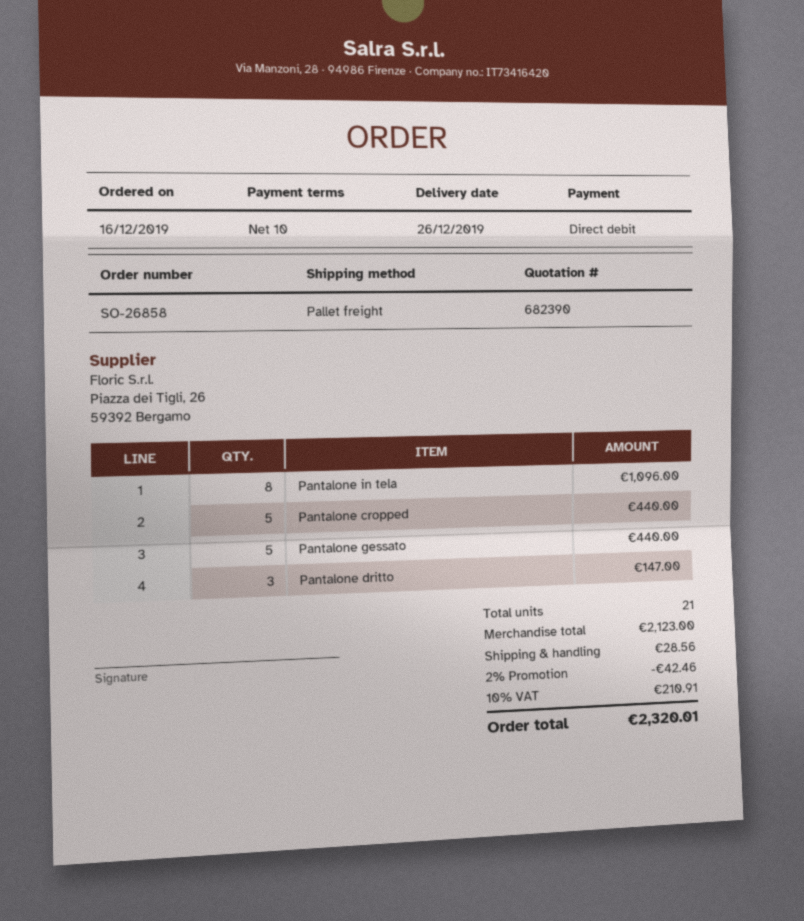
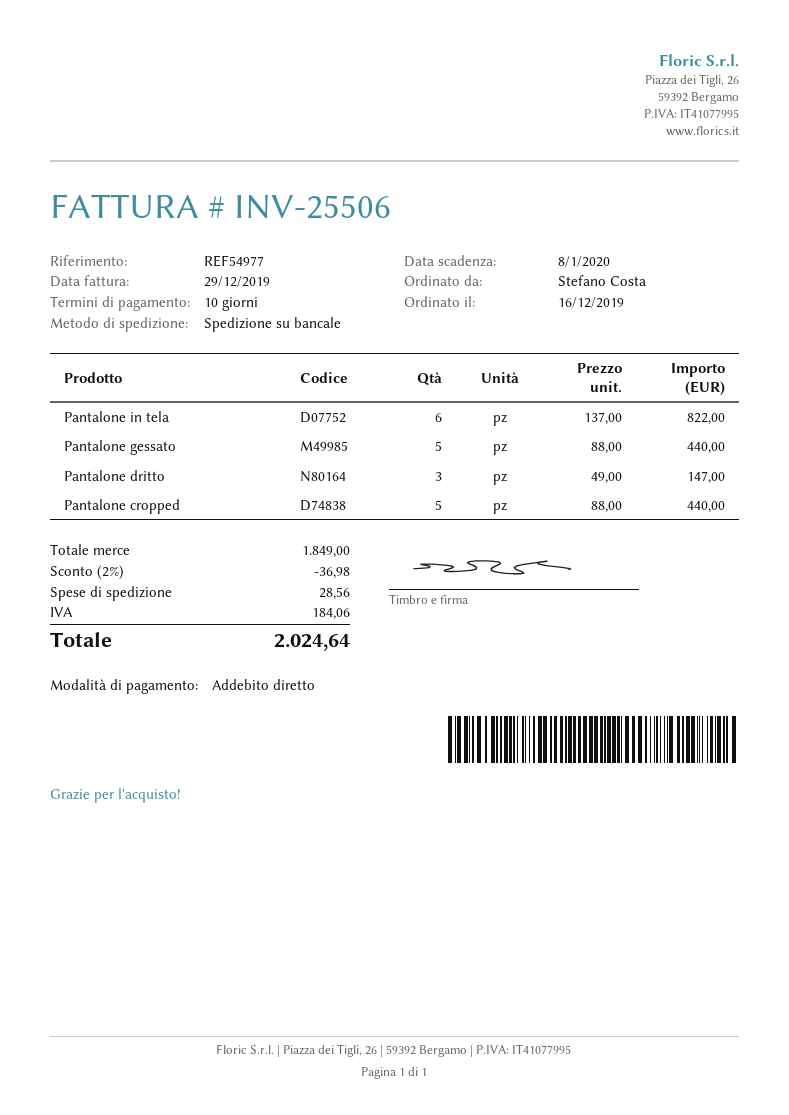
Pantalone in tela: 8 for 1096.00 -> 6 for 822.00
subtotal: 2123.00 -> 1849.00
discount: 2% = 42.46 -> 2% = 36.98
tax: 210.91 -> 184.06
total: 2320.01 -> 2024.64

